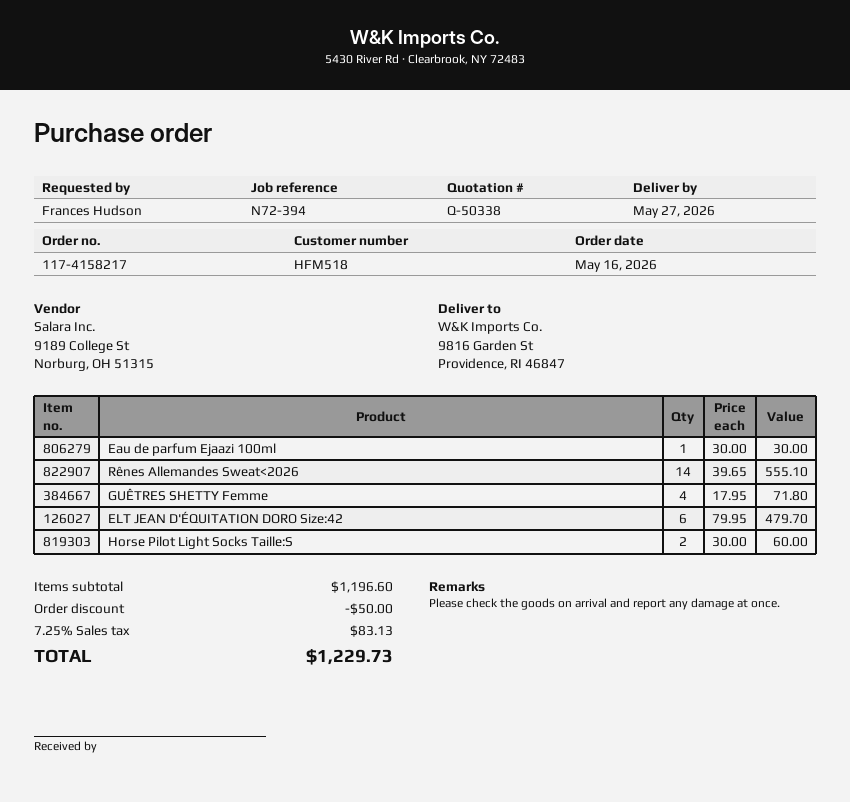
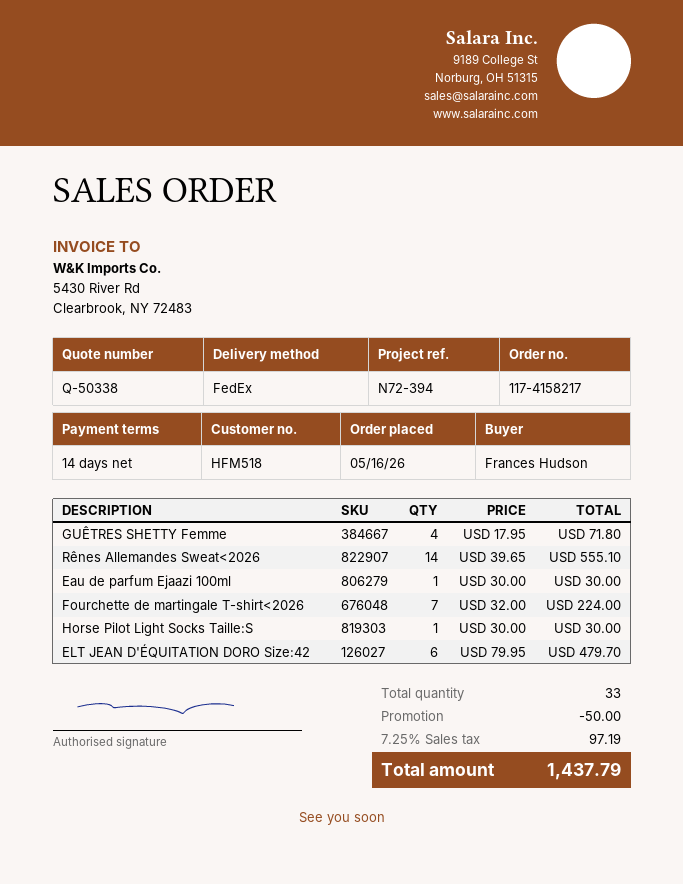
Horse Pilot Light Socks Taille:S: 2 x 30.00 = 60.00 -> 1 x 30.00 = 30.00
Fourchette de martingale T-shirt<2026: none -> 7 x 32.00 = 224.00
tax: 7.25% = 83.13 -> 7.25% = 97.19
total: 1229.73 -> 1437.79

